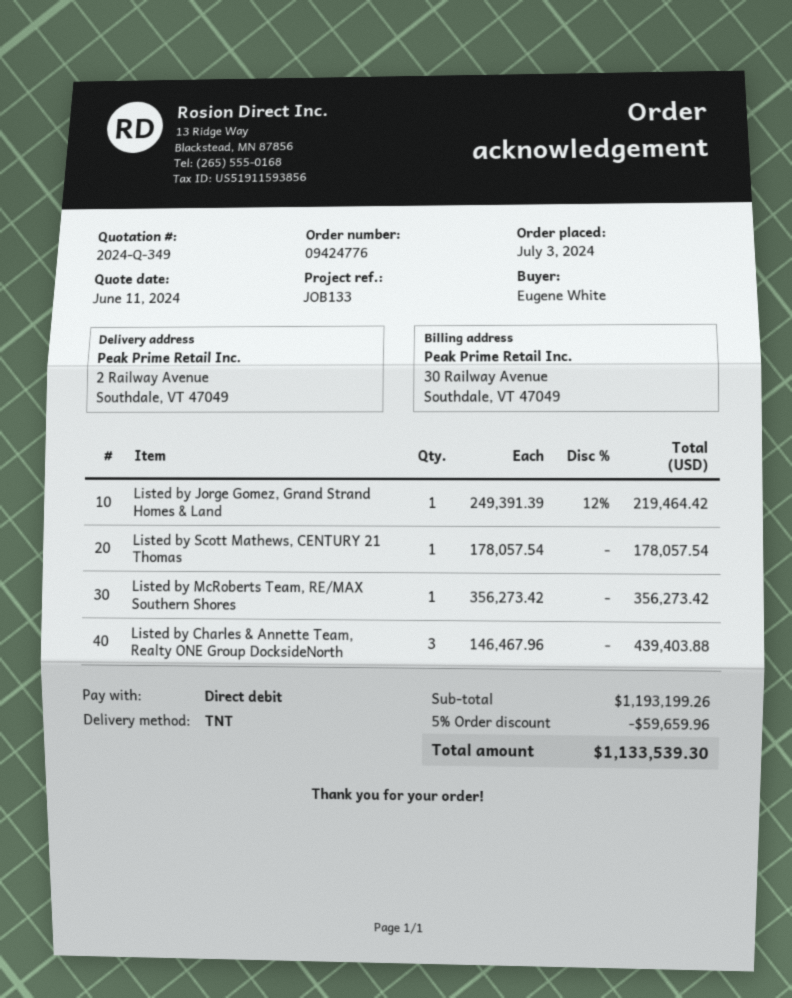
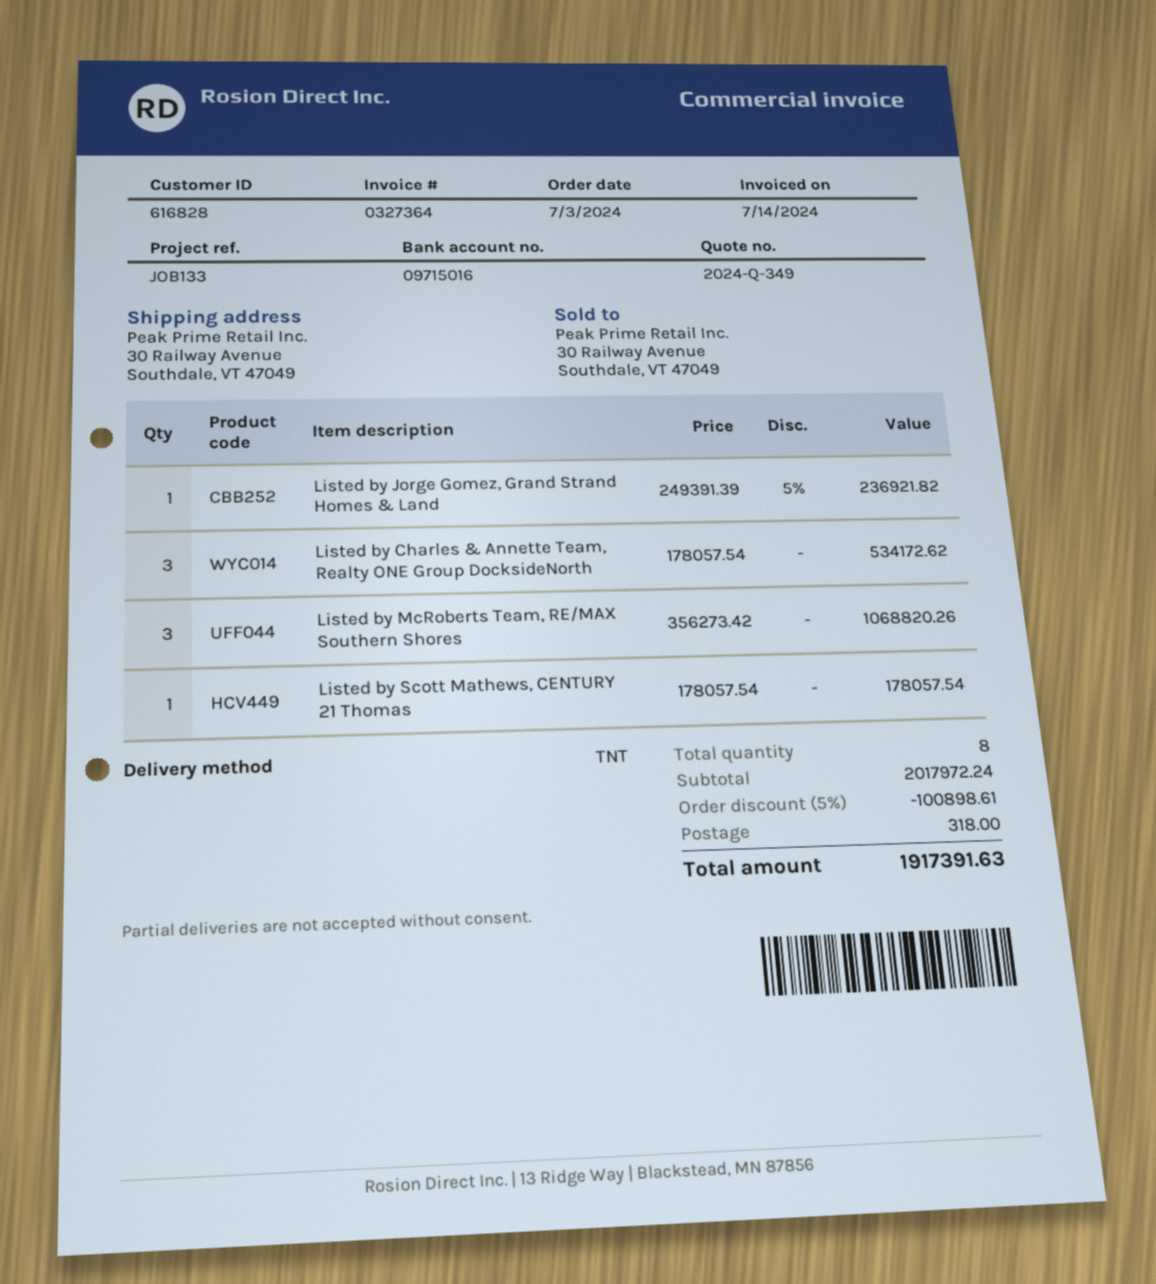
ship to: 2 Railway Avenue, Southdale, VT 47049 -> 30 Railway Avenue, Southdale, VT 47049
Listed by Jorge Gomez, Grand Strand Homes & Land: 1 x 249391.39 - 12% = 219464.42 -> 1 x 249391.39 - 5% = 236921.82
Listed by McRoberts Team, RE/MAX Southern Shores: 1 x 356273.42 = 356273.42 -> 3 x 356273.42 = 1068820.26
Listed by Charles & Annette Team, Realty ONE Group DocksideNorth: 3 x 146467.96 = 439403.88 -> 3 x 178057.54 = 534172.62
subtotal: 1193199.26 -> 2017972.24
discount: 5% = 59659.96 -> 5% = 100898.61
shipping: none -> 318.00
total: 1133539.30 -> 1917391.63

